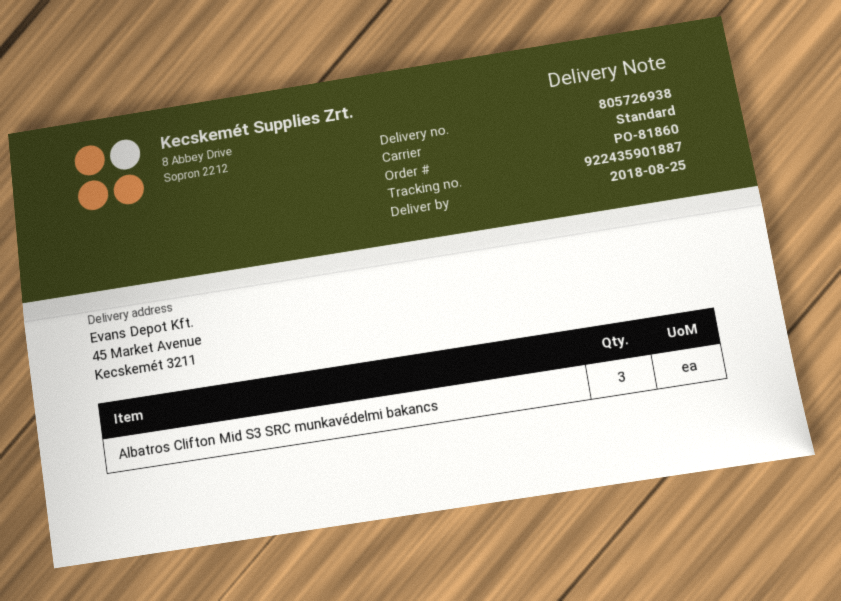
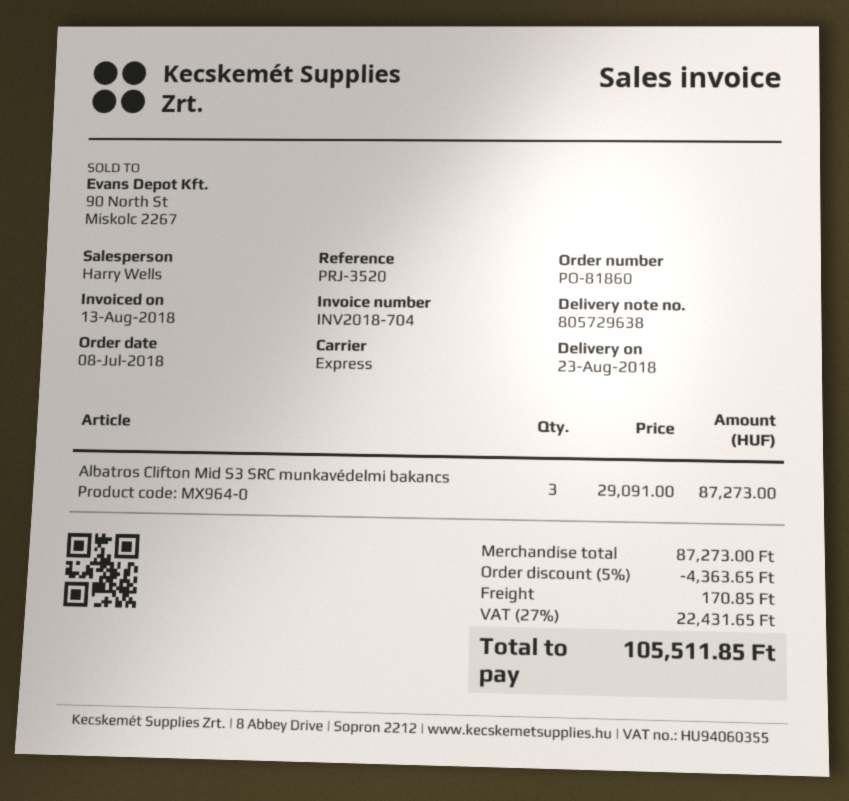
delivery note number: 805726938 -> 805729638
delivery date: 2018-08-25 -> 2018-08-23
shipping method: standard -> express

